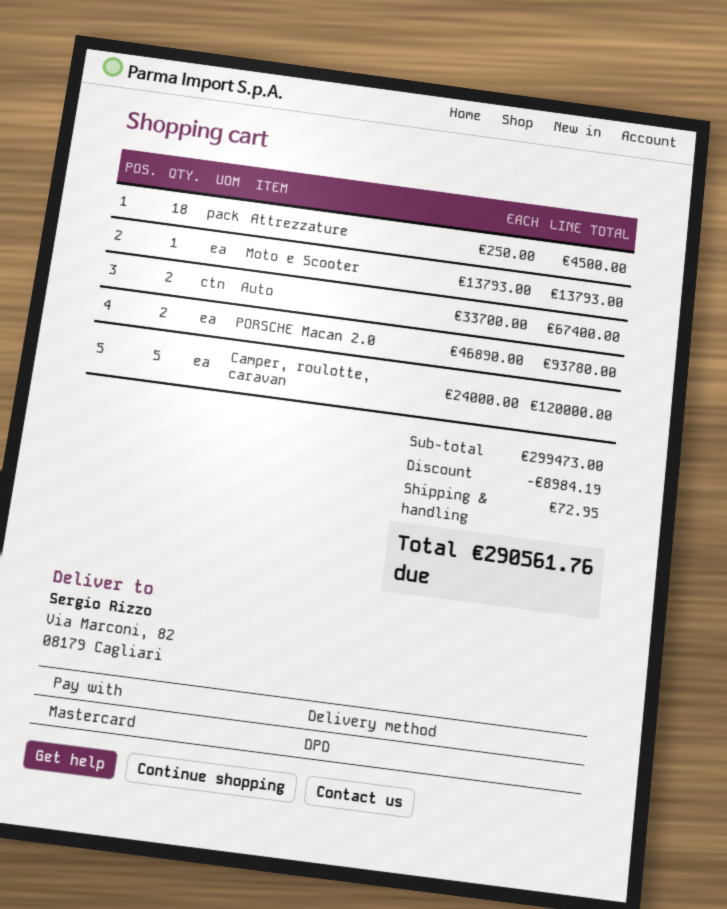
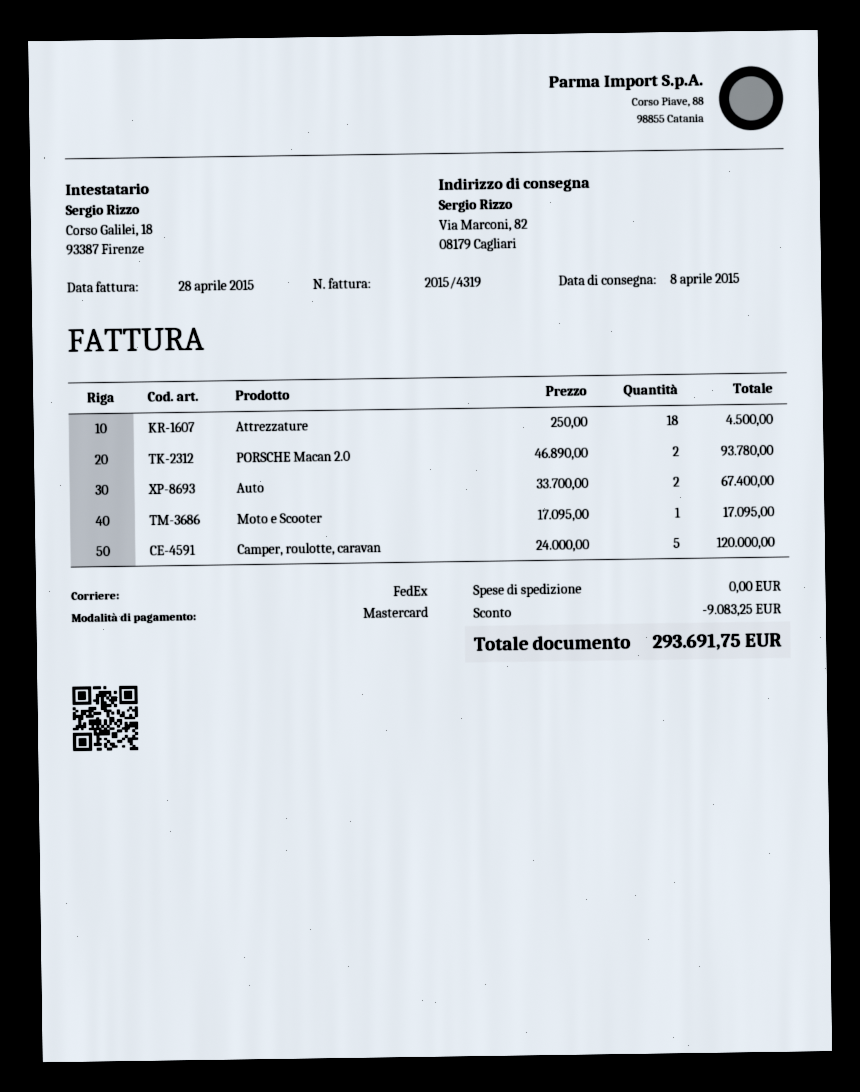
shipping method: DPD -> FedEx
Moto e Scooter: 1 x 13793.00 = 13793.00 -> 1 x 17095.00 = 17095.00
discount: 8984.19 -> 9083.25
shipping: 72.95 -> 0.00
total: 290561.76 -> 293691.75

